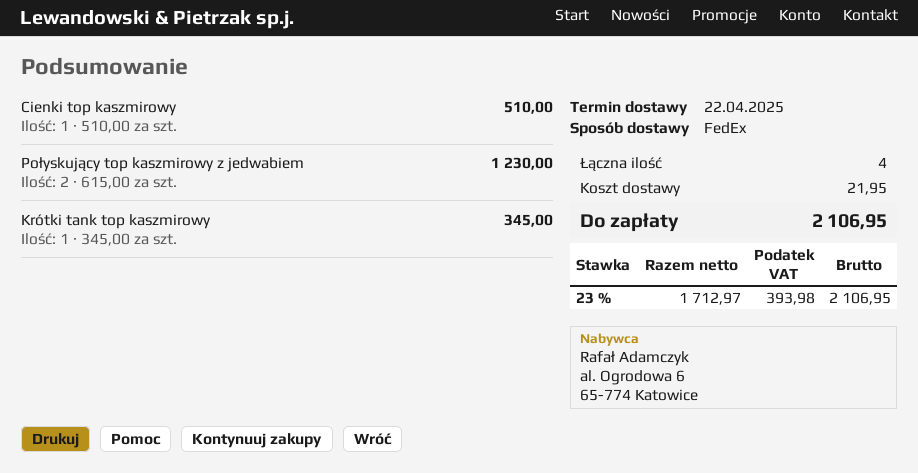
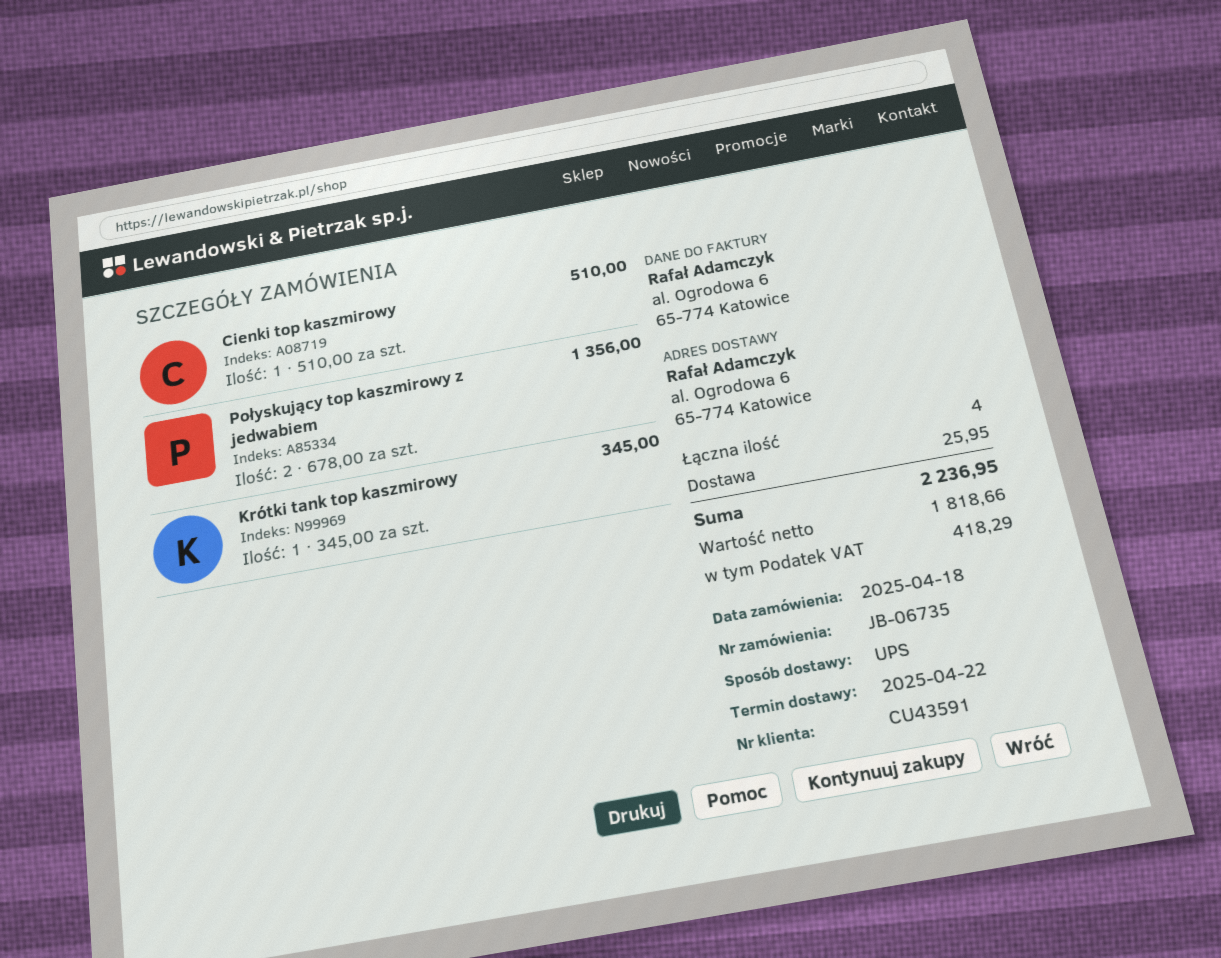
shipping method: FedEx -> UPS
Połyskujący top kaszmirowy z jedwabiem: 2 x 615.00 = 1230.00 -> 2 x 678.00 = 1356.00
shipping: 21.95 -> 25.95
net: 1712.97 -> 1818.66
tax: 393.98 -> 418.29
total: 2106.95 -> 2236.95

